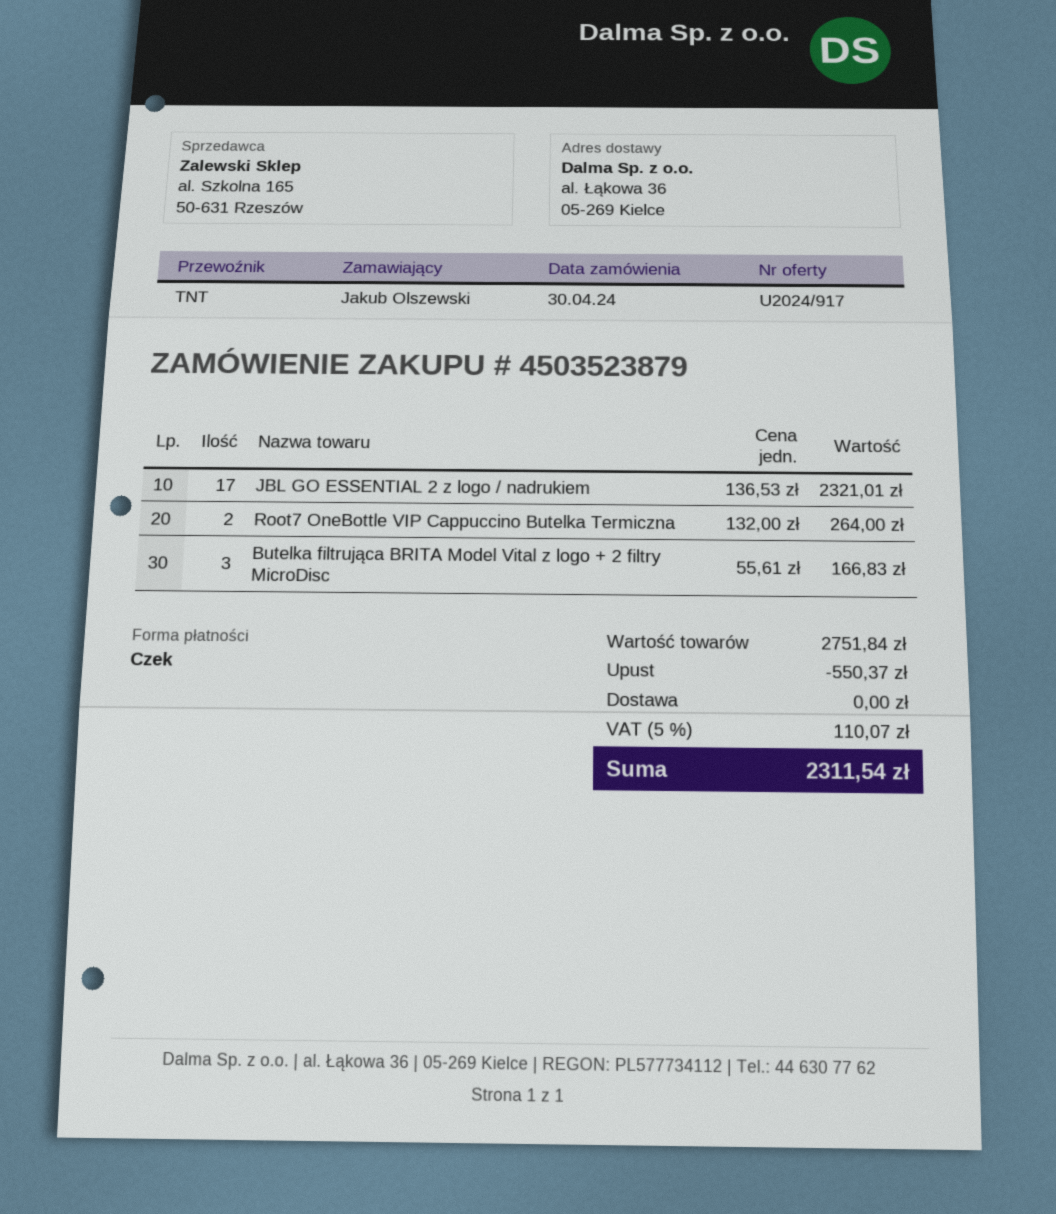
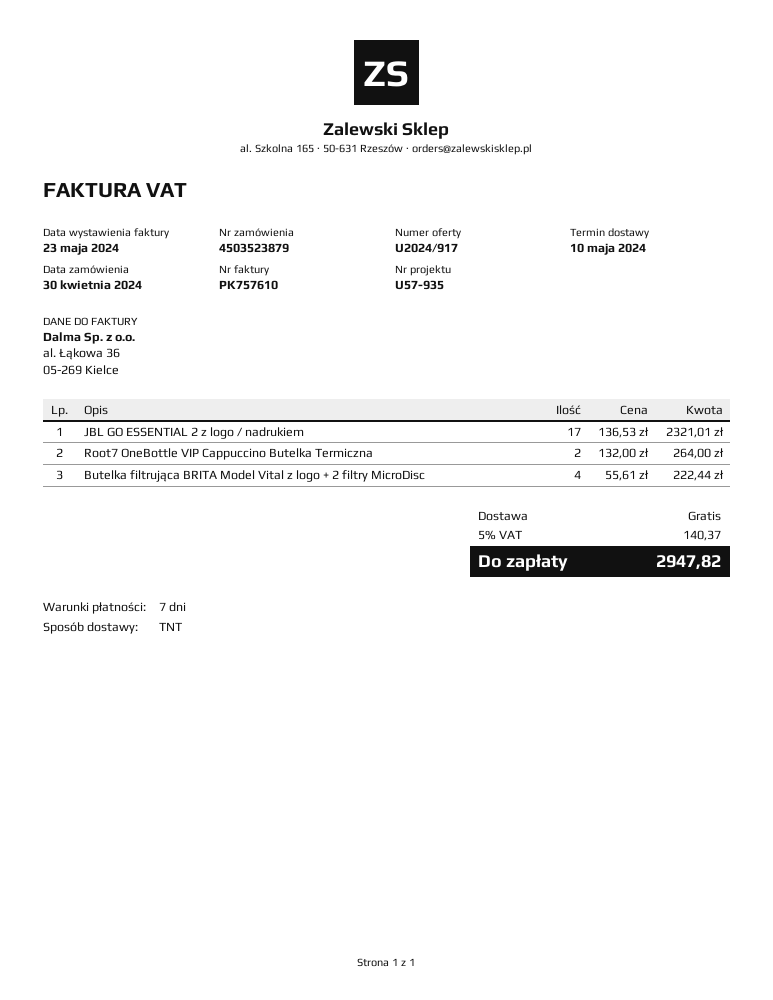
Butelka filtrująca BRITA Model Vital z logo + 2 filtry MicroDisc: 3 x 55.61 = 166.83 -> 4 x 55.61 = 222.44
discount: 550.37 -> none
tax: 5% = 110.07 -> 5% = 140.37
total: 2311.54 -> 2947.82

